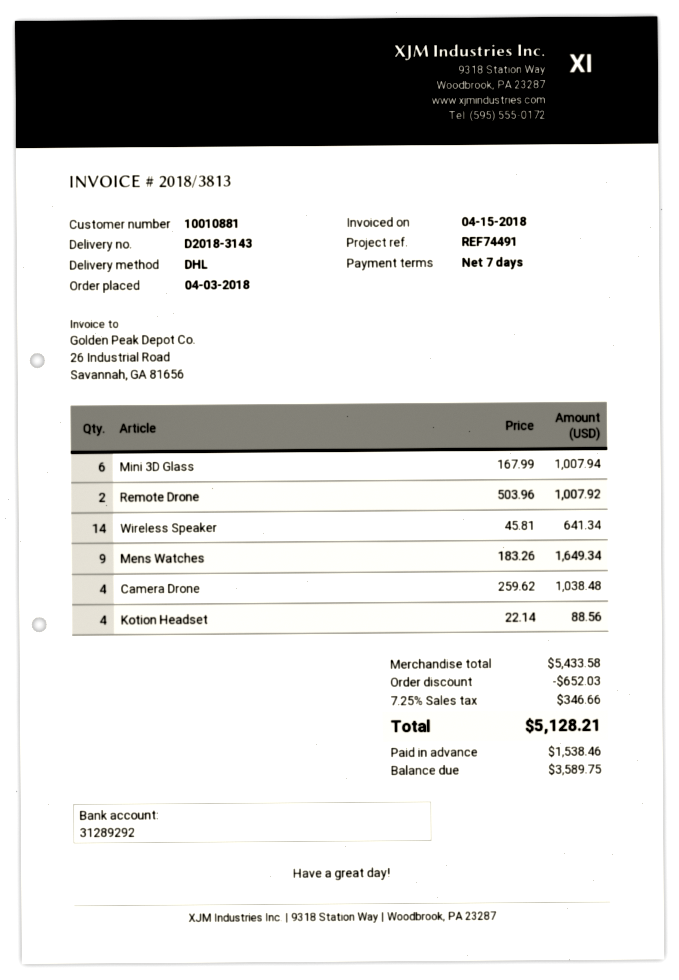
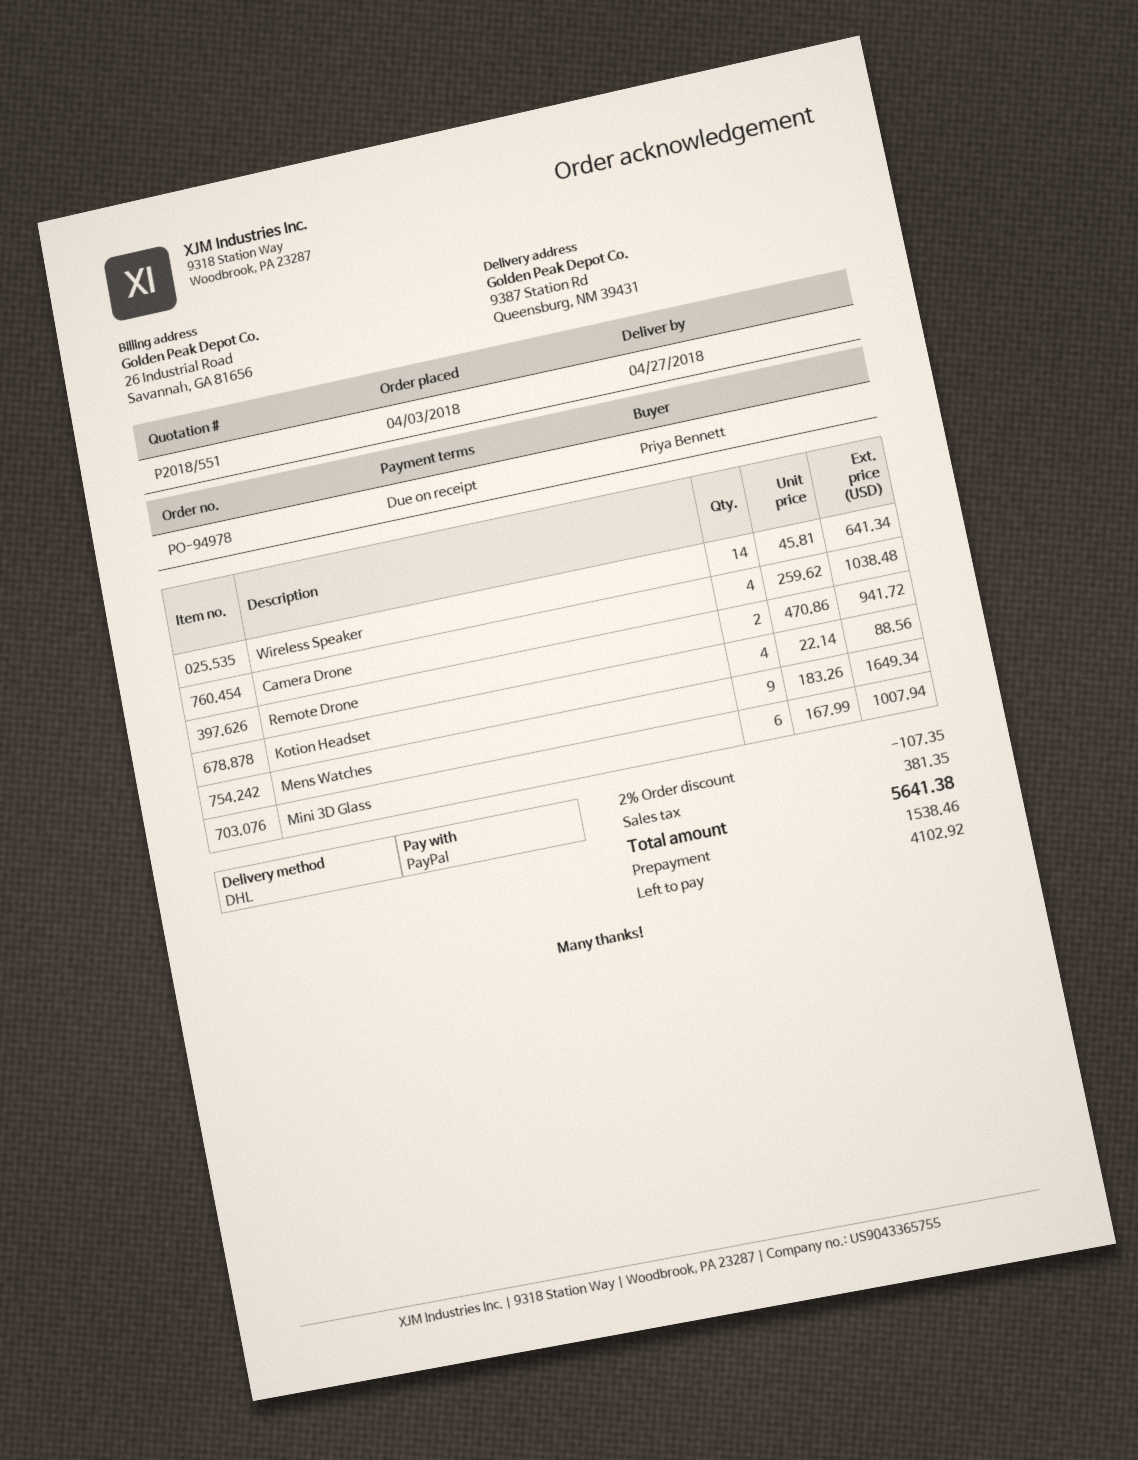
payment terms: 7 days -> on receipt
Remote Drone: 2 x 503.96 = 1007.92 -> 2 x 470.86 = 941.72
discount: 652.03 -> 107.35
tax: 346.66 -> 381.35
total: 5128.21 -> 5641.38
balance: 3589.75 -> 4102.92

